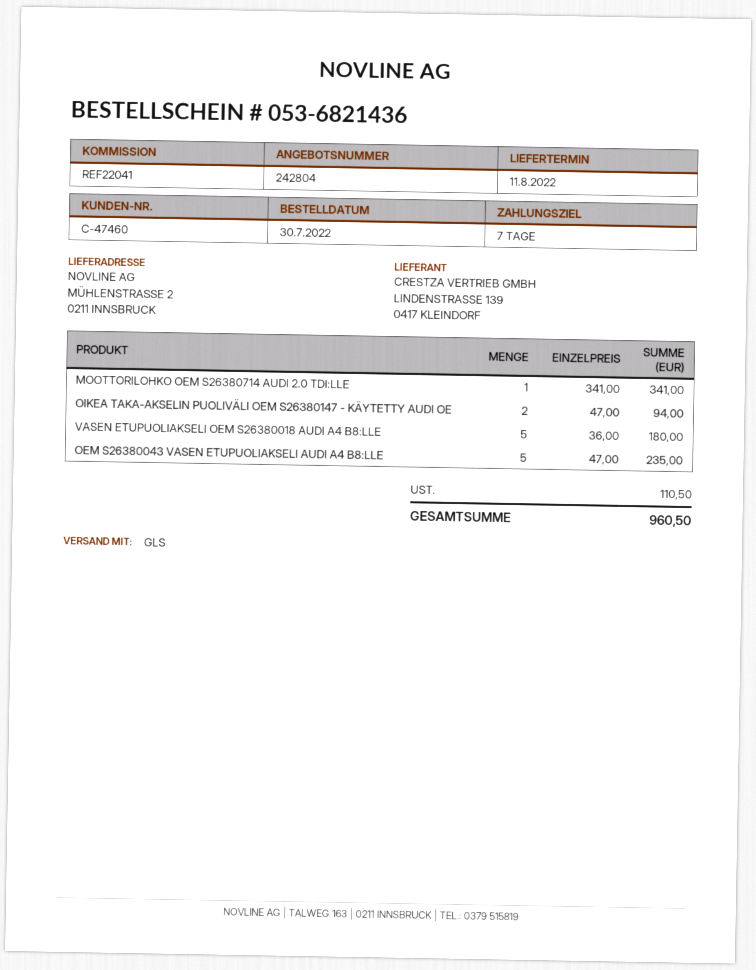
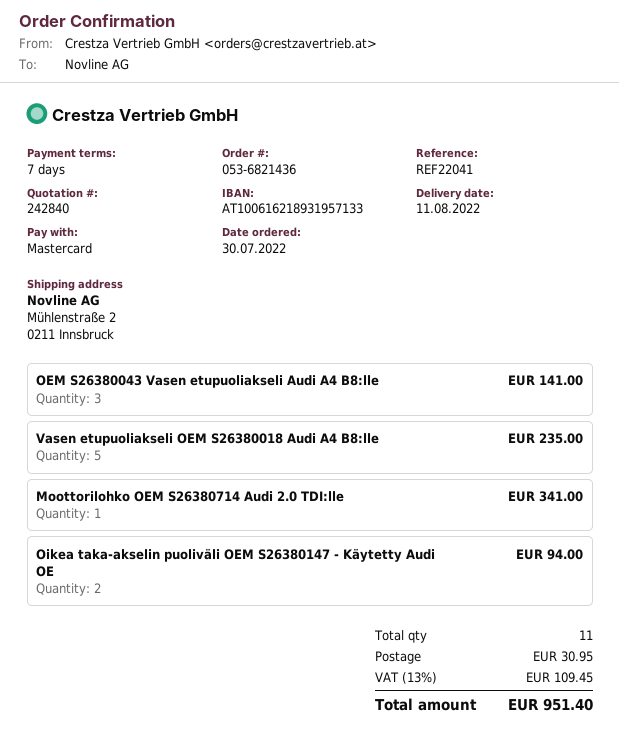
quote number: 242804 -> 242840
VASEN ETUPUOLIAKSELI OEM S26380018 AUDI A4 B8:LLE: 5 for 180.00 -> 5 for 235.00
OEM S26380043 VASEN ETUPUOLIAKSELI AUDI A4 B8:LLE: 5 for 235.00 -> 3 for 141.00
shipping: none -> 30.95
tax: 110.50 -> 109.45
total: 960.50 -> 951.40

